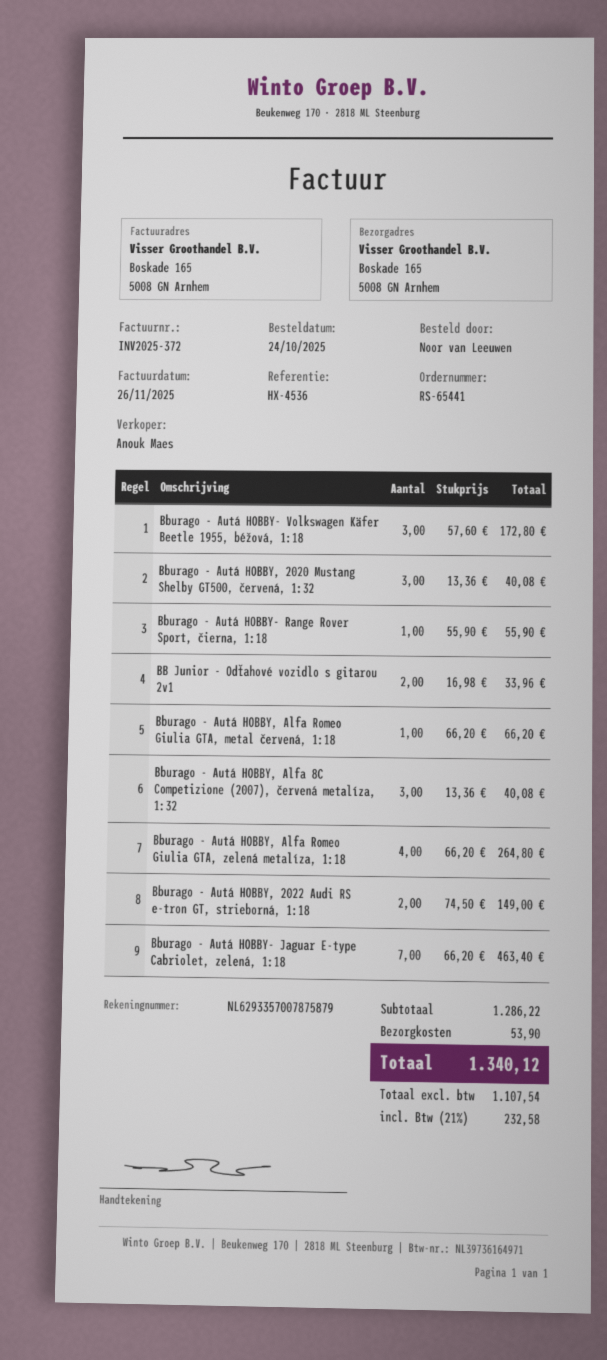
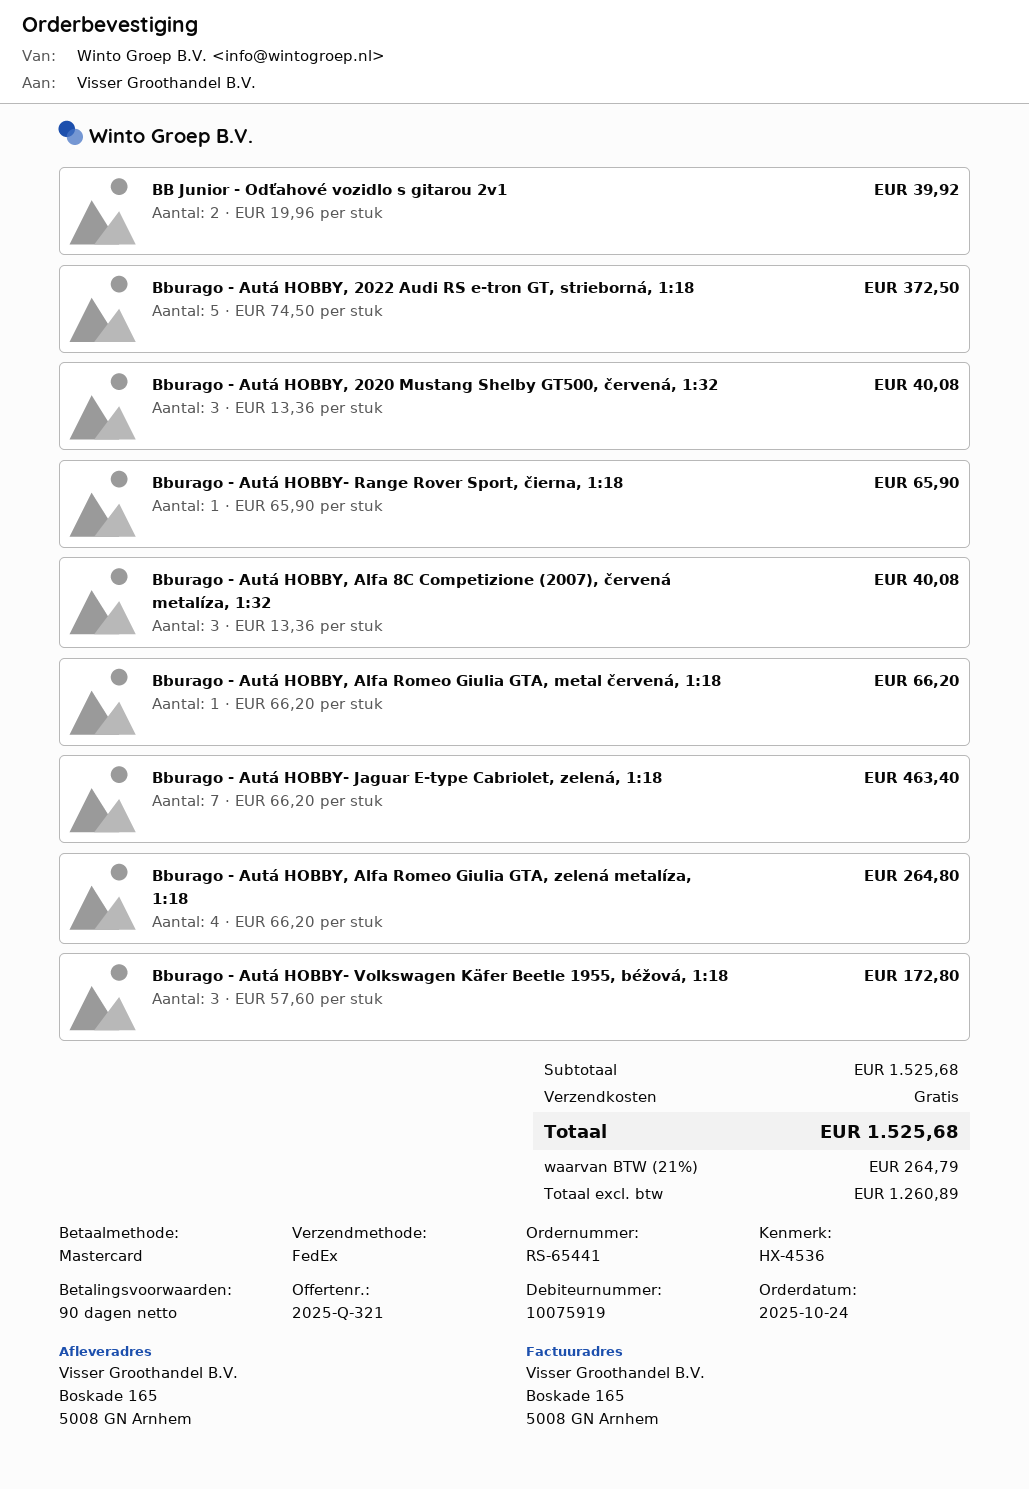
Bburago - Autá HOBBY- Range Rover Sport, čierna, 1:18: 1 x 55.90 = 55.90 -> 1 x 65.90 = 65.90
BB Junior - Odťahové vozidlo s gitarou 2v1: 2 x 16.98 = 33.96 -> 2 x 19.96 = 39.92
Bburago - Autá HOBBY, 2022 Audi RS e-tron GT, strieborná, 1:18: 2 x 74.50 = 149.00 -> 5 x 74.50 = 372.50
subtotal: 1286.22 -> 1525.68
shipping: 53.90 -> 0.00
net: 1107.54 -> 1260.89
tax: 21% = 232.58 -> 21% = 264.79
total: 1340.12 -> 1525.68

